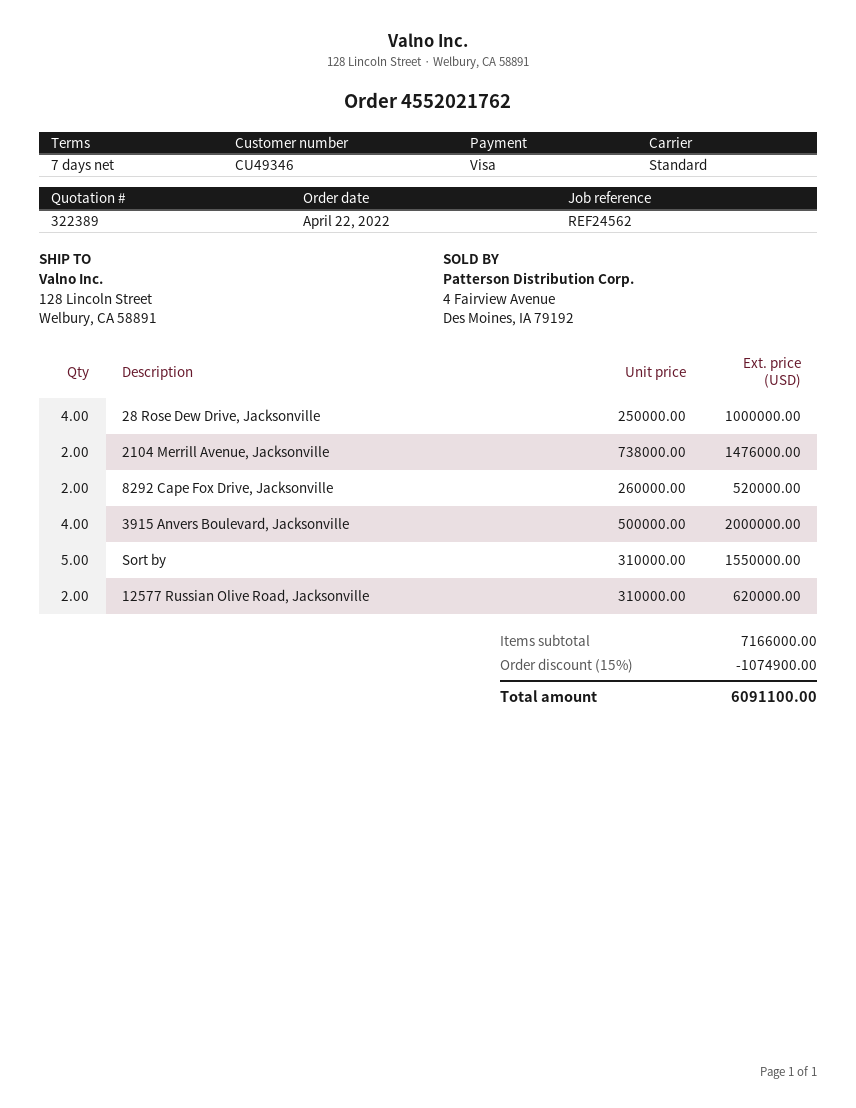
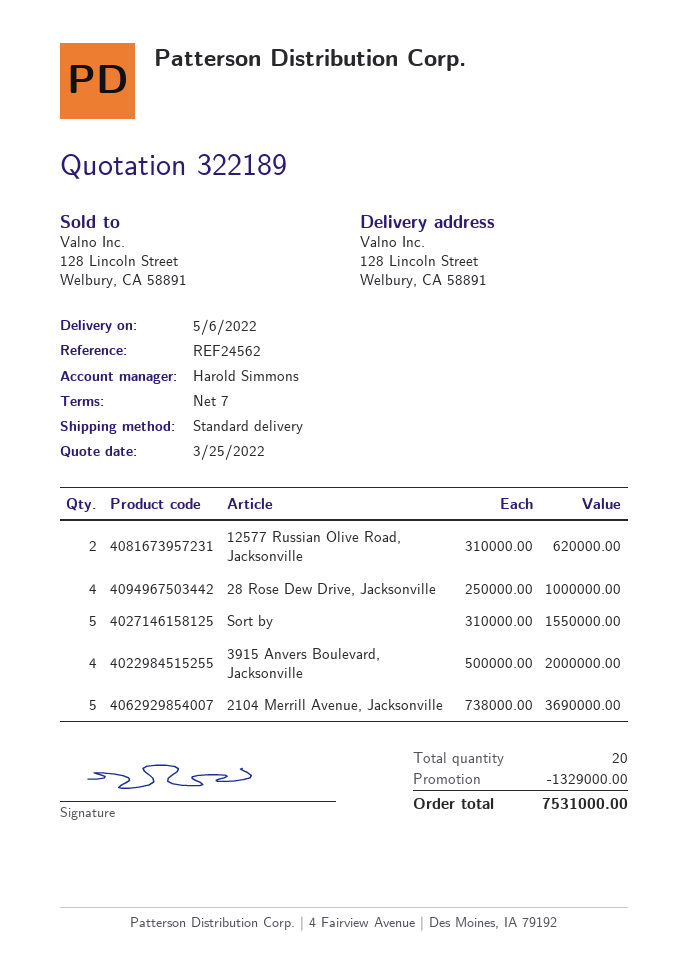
quote number: 322389 -> 322189
2104 Merrill Avenue, Jacksonville: 2 x 738000.00 = 1476000.00 -> 5 x 738000.00 = 3690000.00
8292 Cape Fox Drive, Jacksonville: 2 x 260000.00 = 520000.00 -> none
discount: 1074900.00 -> 1329000.00
total: 6091100.00 -> 7531000.00

